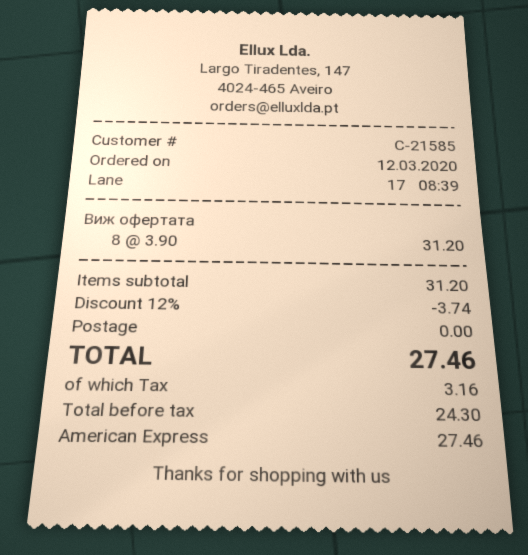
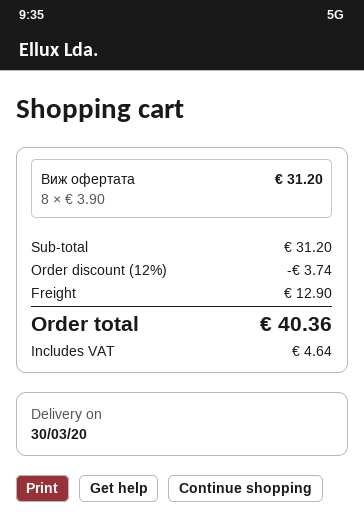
shipping: 0.00 -> 12.90
tax: 3.16 -> 4.64
total: 27.46 -> 40.36

